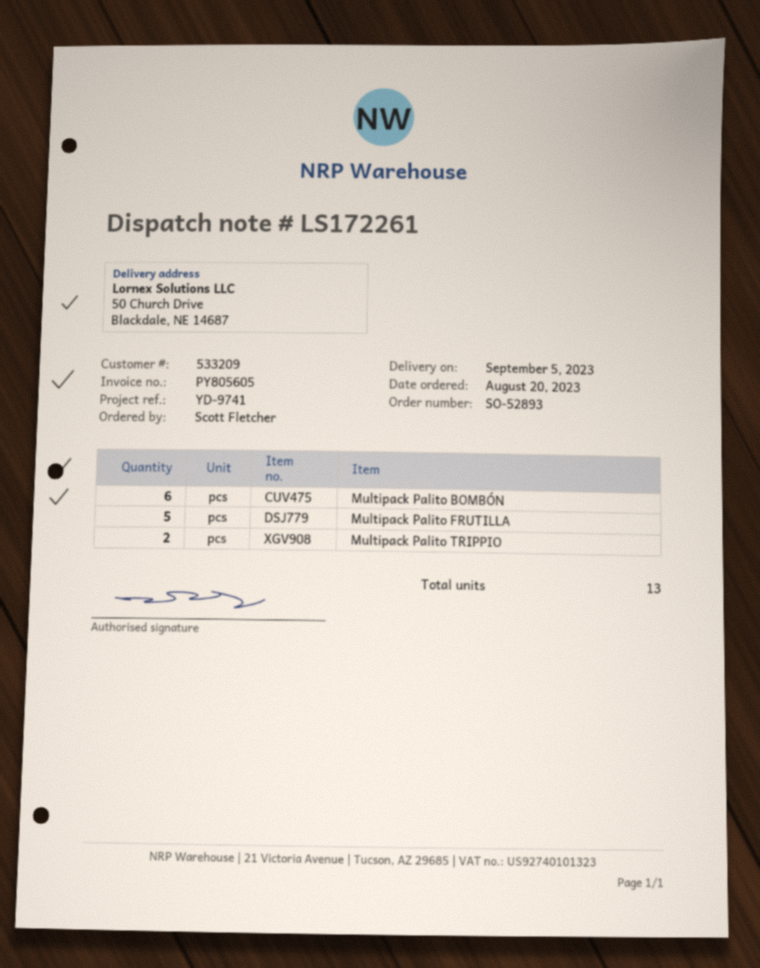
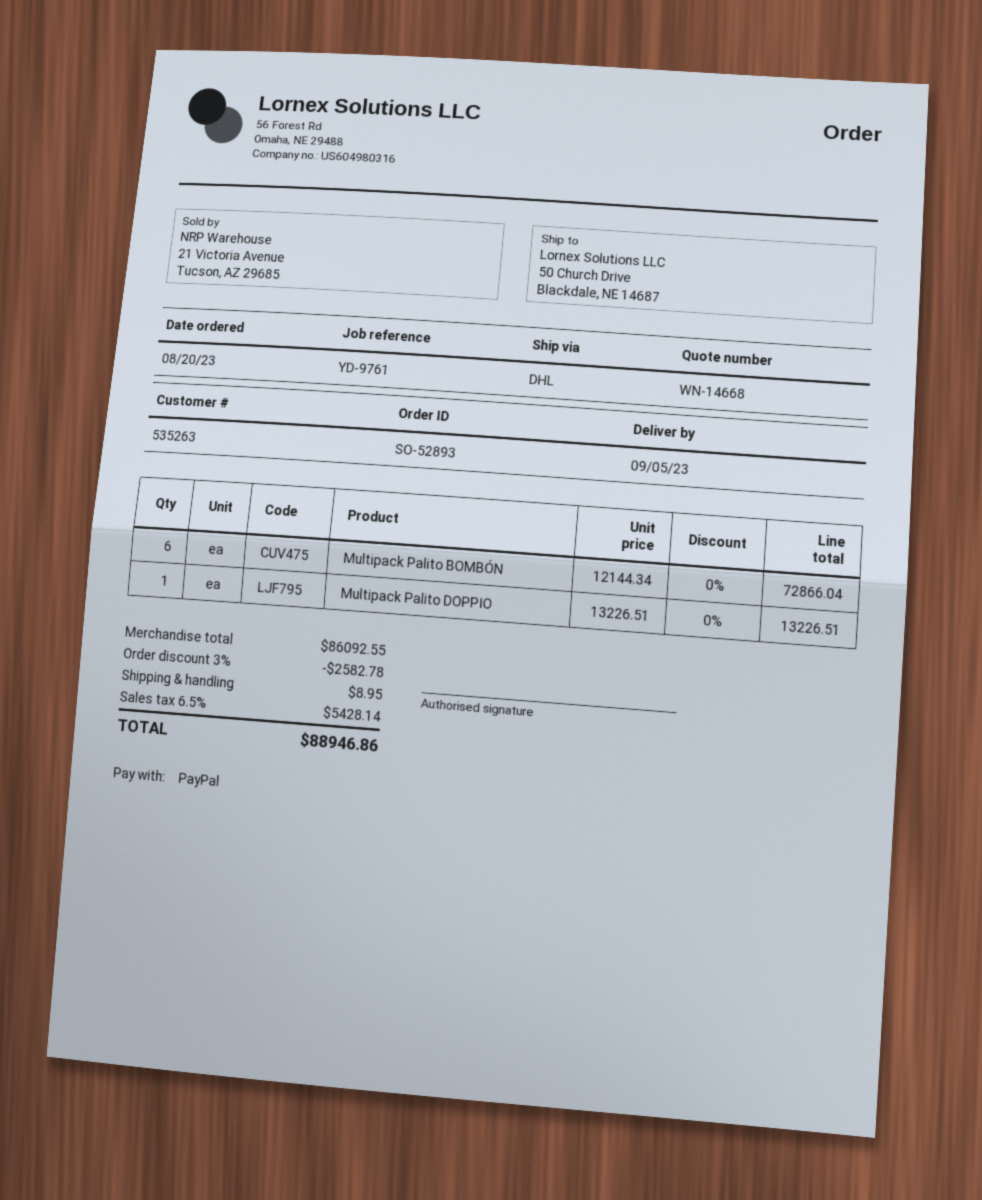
customer number: 533209 -> 535263
reference: YD-9741 -> YD-9761
Multipack Palito FRUTILLA: 5 -> none
Multipack Palito TRIPPIO: 2 -> none
Multipack Palito DOPPIO: none -> 1

